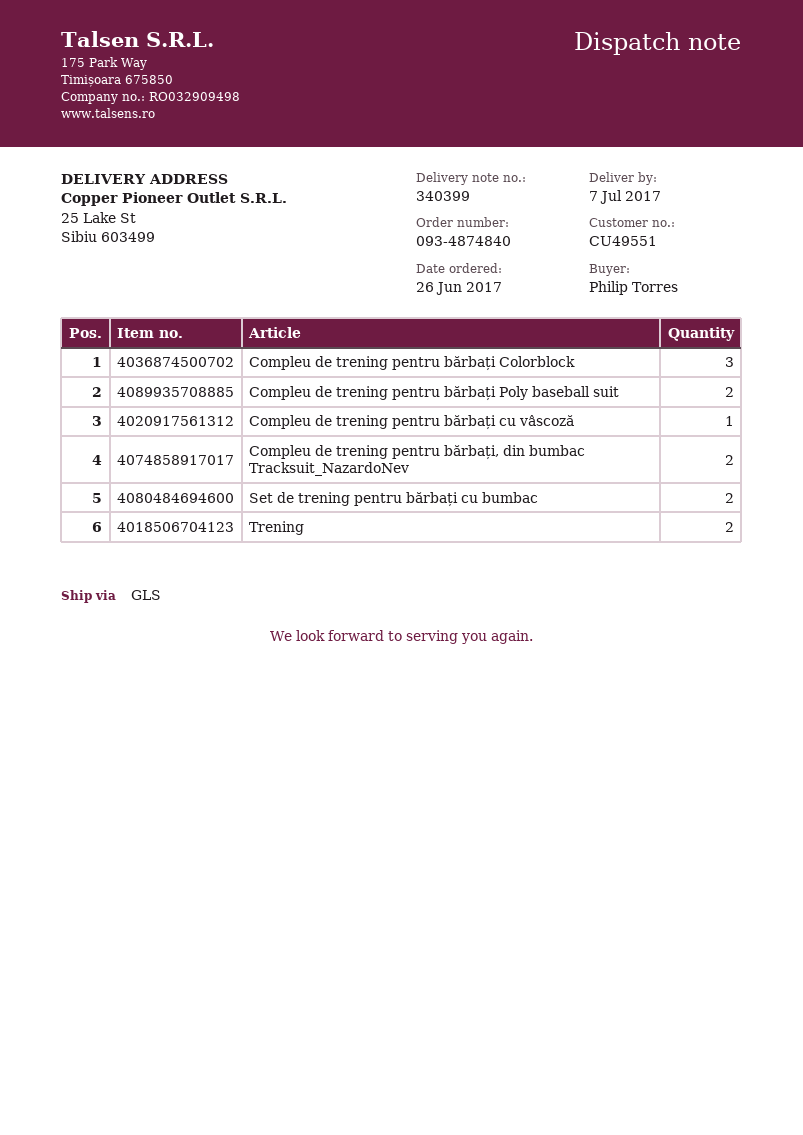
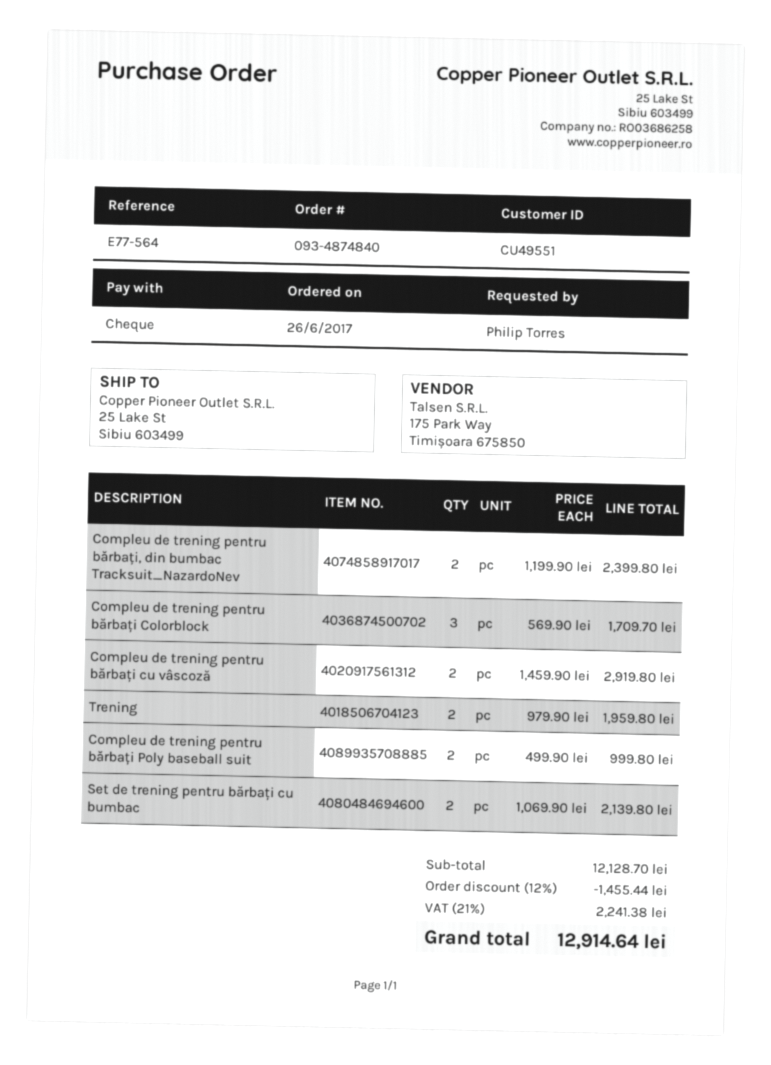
Compleu de trening pentru bărbați cu vâscoză: 1 -> 2

